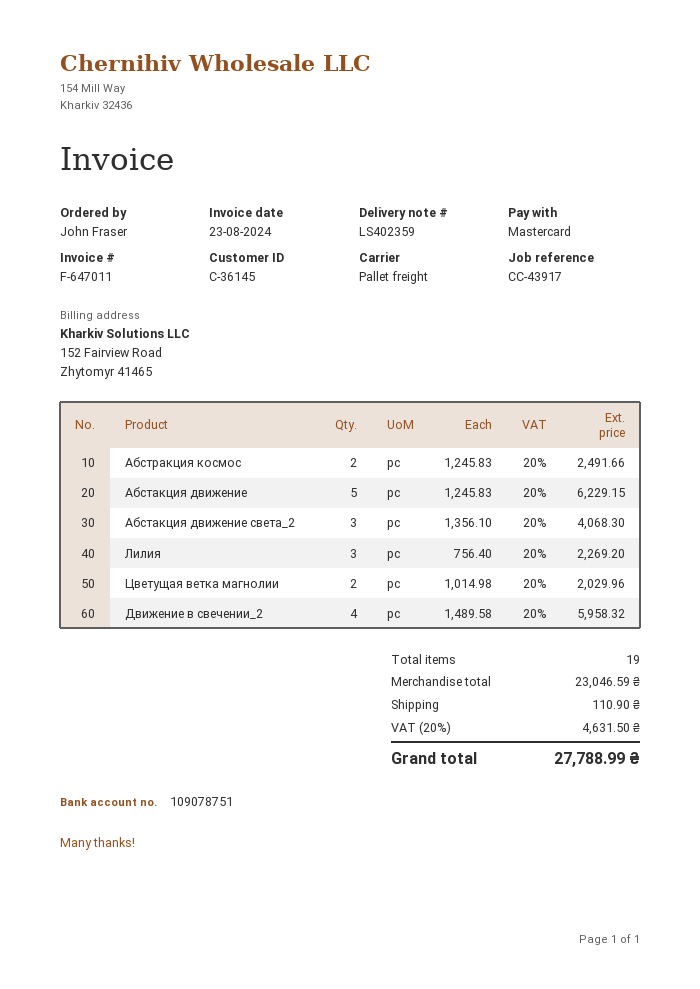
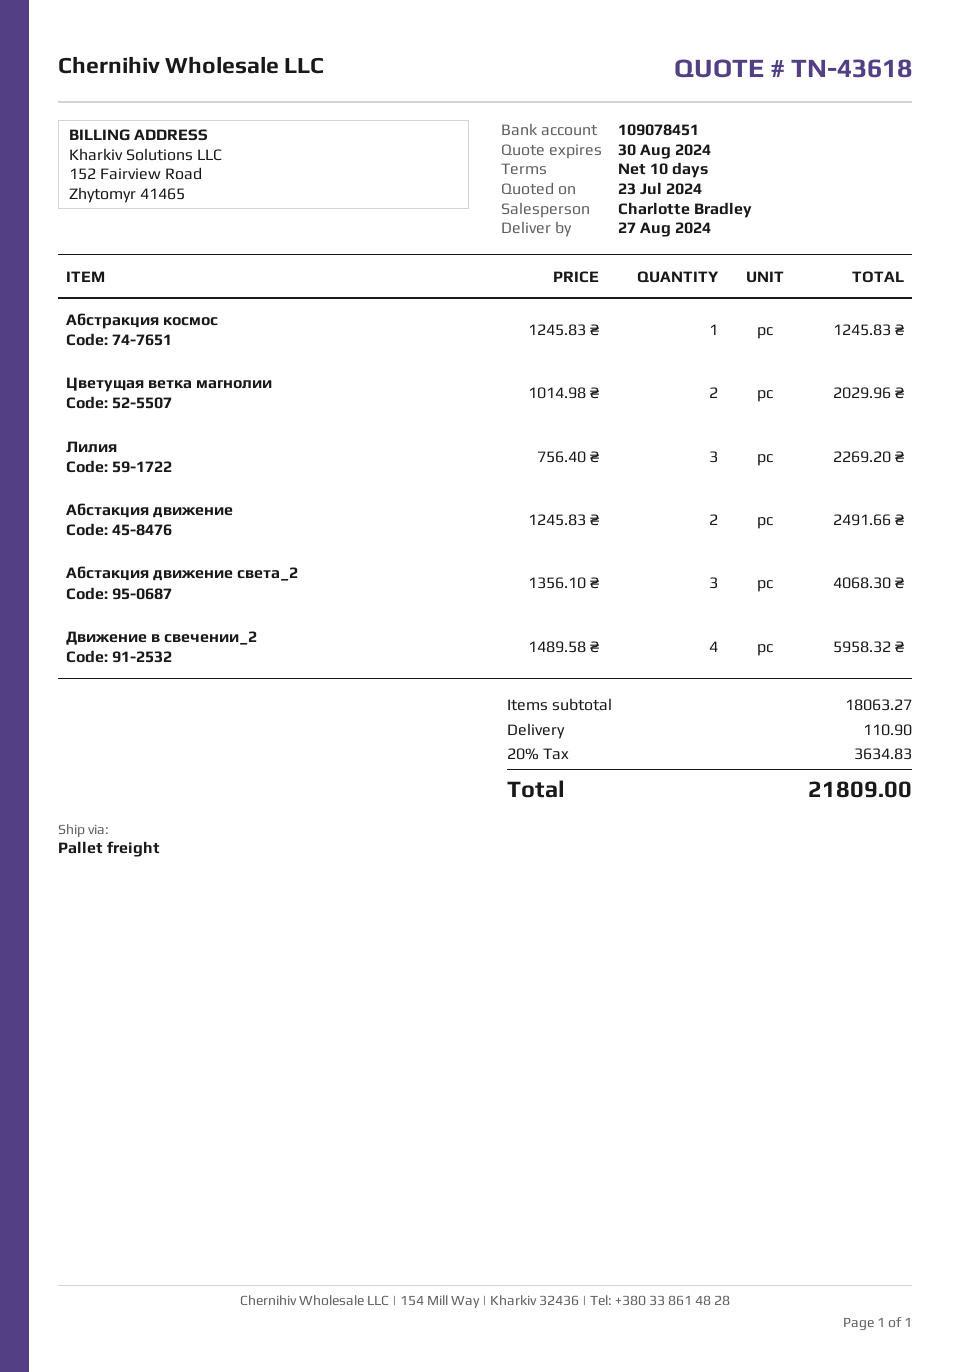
bank account: 109078751 -> 109078451
Абстракция космос: 2 x 1245.83 = 2491.66 -> 1 x 1245.83 = 1245.83
Абстакция движение: 5 x 1245.83 = 6229.15 -> 2 x 1245.83 = 2491.66
subtotal: 23046.59 -> 18063.27
tax: 20% = 4631.50 -> 20% = 3634.83
total: 27788.99 -> 21809.00

